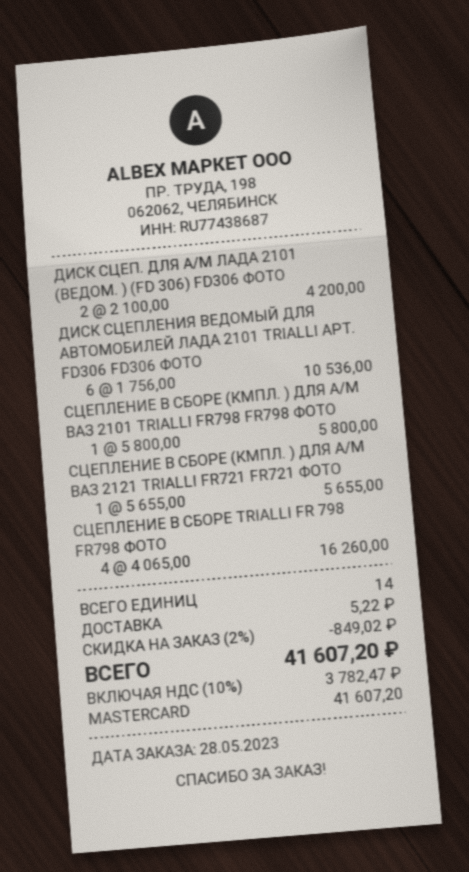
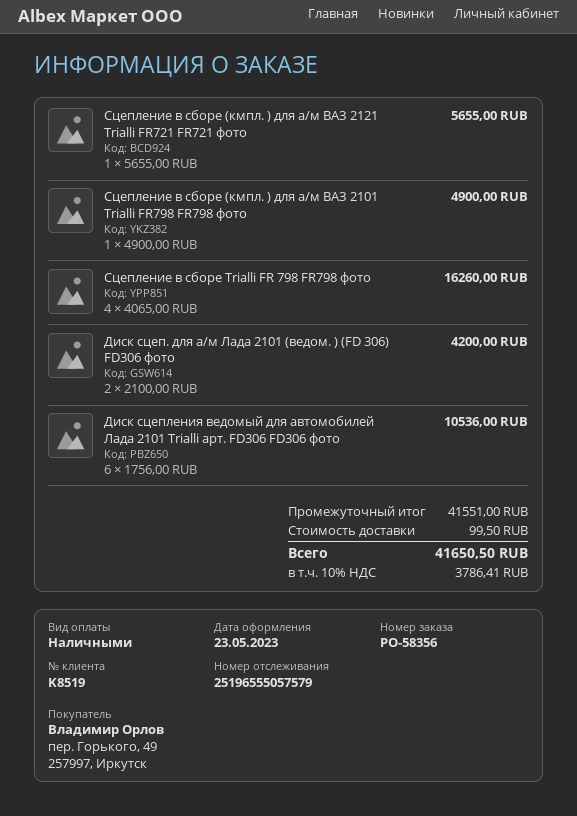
order date: 2023-05-28 -> 2023-05-23
payment method: Mastercard -> cash
СЦЕПЛЕНИЕ В СБОРЕ (КМПЛ. ) ДЛЯ А/М ВАЗ 2101 TRIALLI FR798 FR798 ФОТО: 1 x 5800.00 = 5800.00 -> 1 x 4900.00 = 4900.00
discount: 2% = 849.02 -> none
shipping: 5.22 -> 99.50
tax: 10% = 3782.47 -> 10% = 3786.41
total: 41607.20 -> 41650.50

